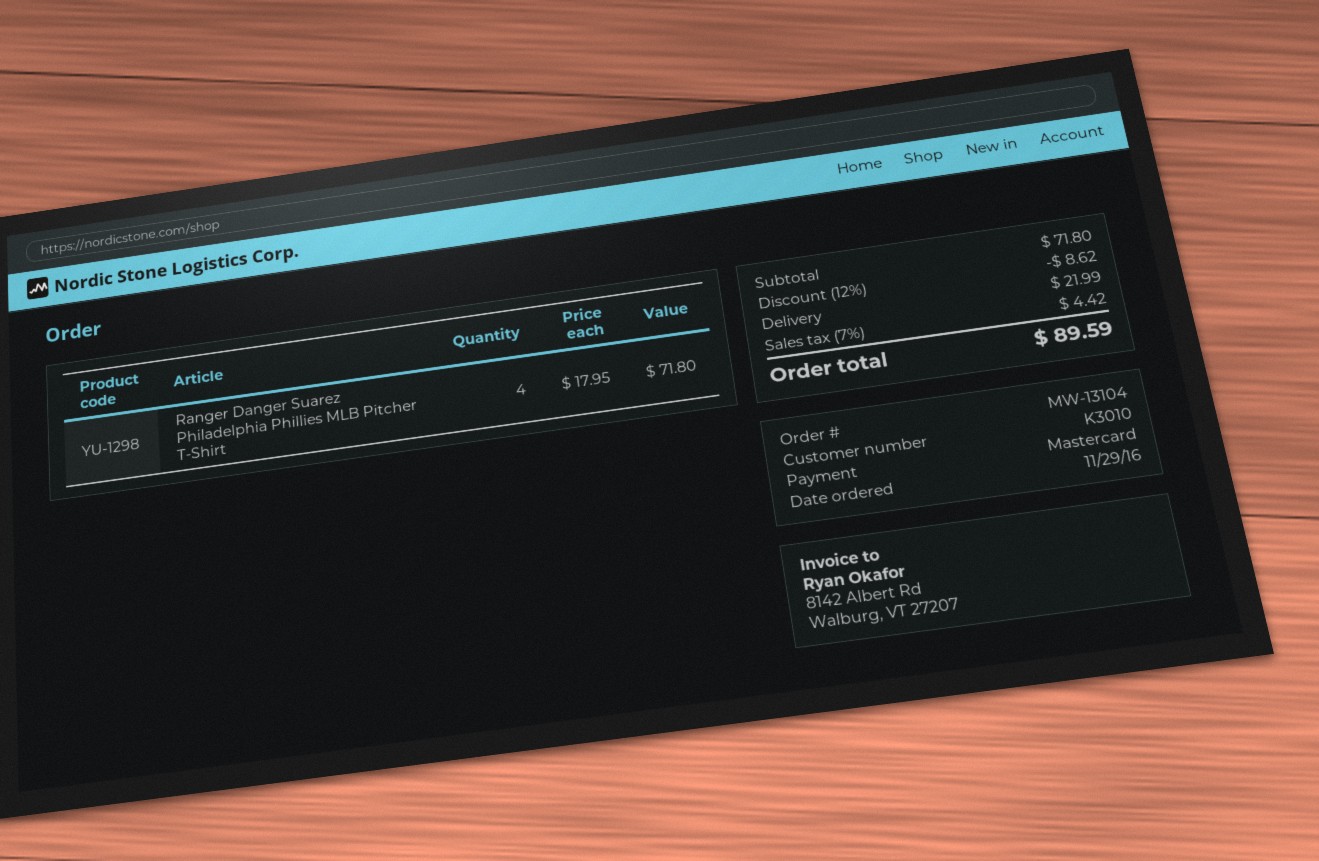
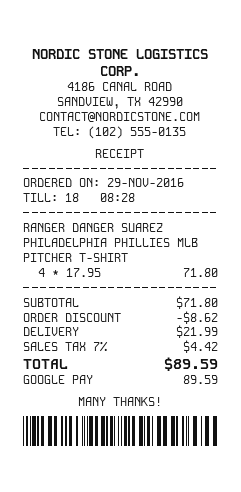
payment method: Mastercard -> Google Pay

